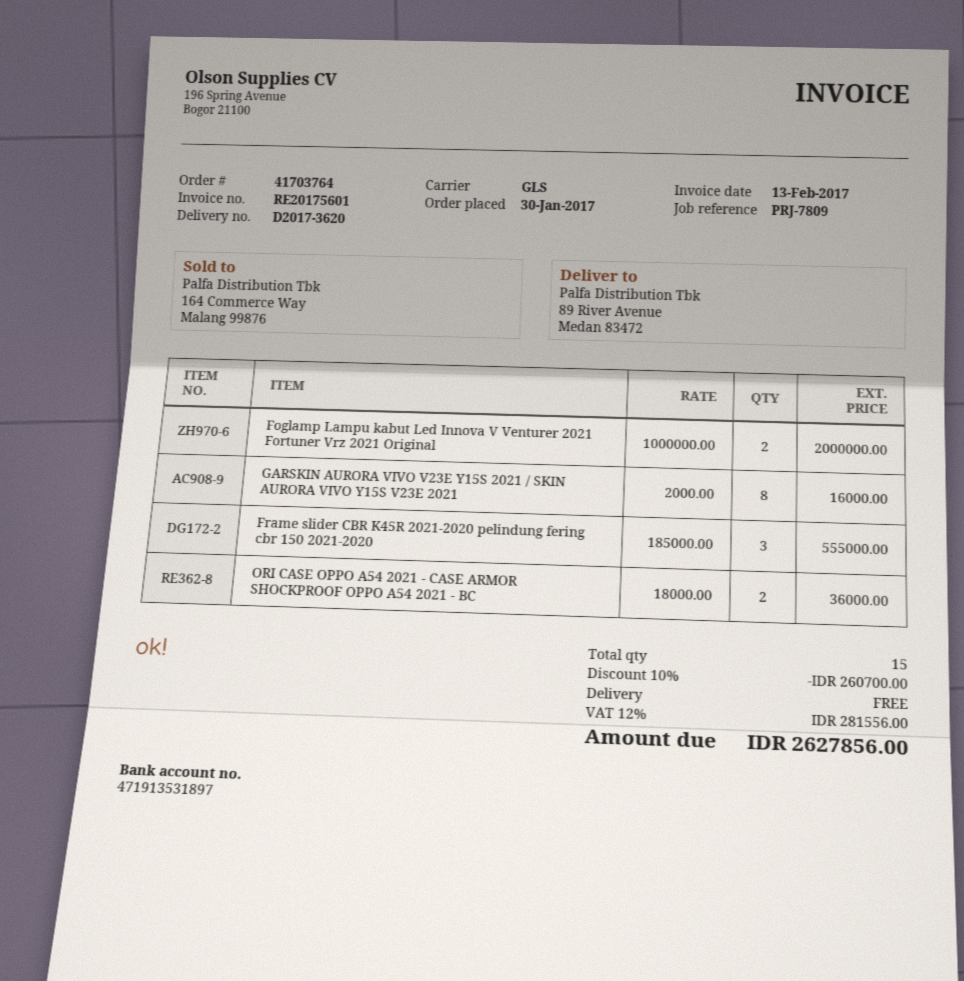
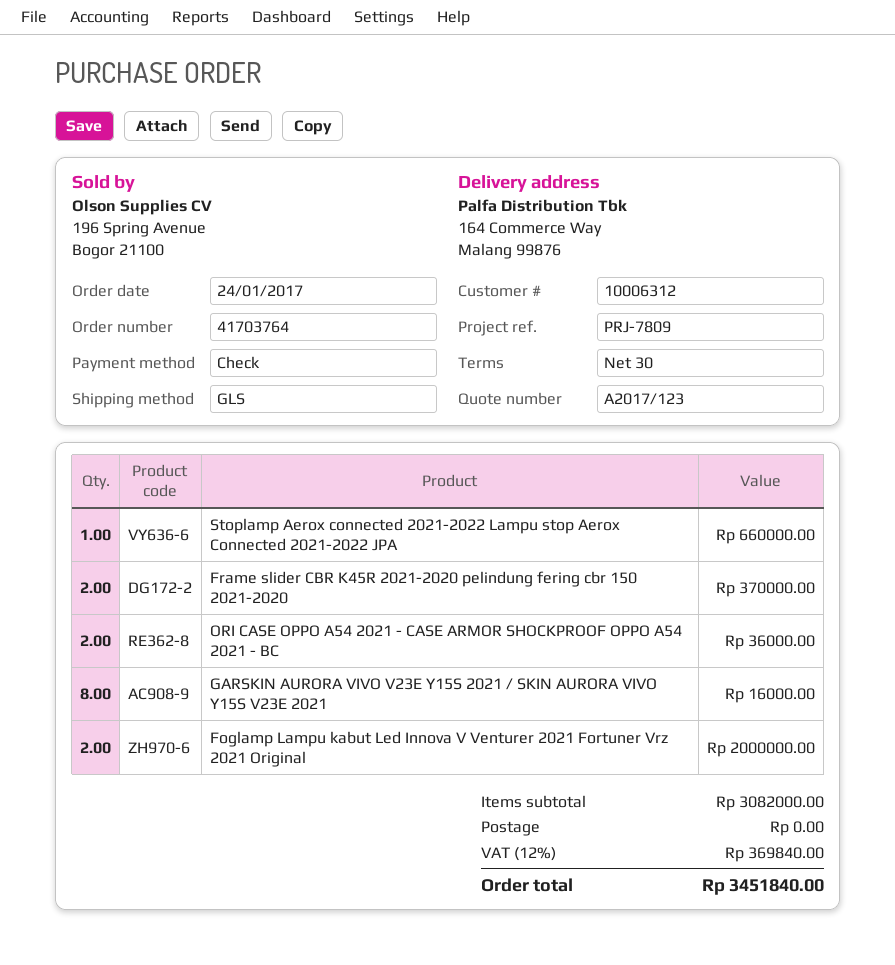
order date: 2017-01-30 -> 2017-01-24
ship to: 89 River Avenue, Medan 83472 -> 164 Commerce Way, Malang 99876
Frame slider CBR K45R 2021-2020 pelindung fering cbr 150 2021-2020: 3 for 555000.00 -> 2 for 370000.00
Stoplamp Aerox connected 2021-2022 Lampu stop Aerox Connected 2021-2022 JPA: none -> 1 for 660000.00
discount: 10% = 260700.00 -> none
tax: 12% = 281556.00 -> 12% = 369840.00
total: 2627856.00 -> 3451840.00

